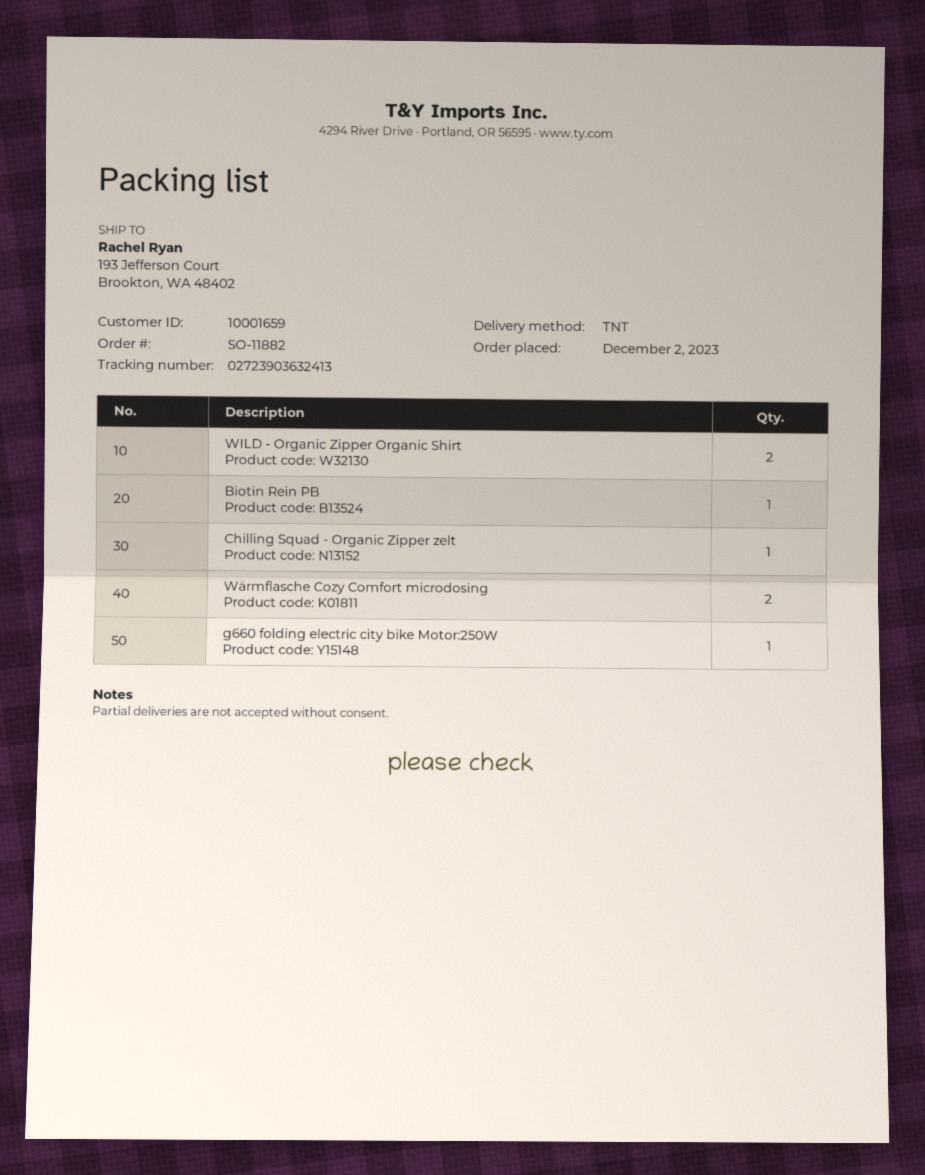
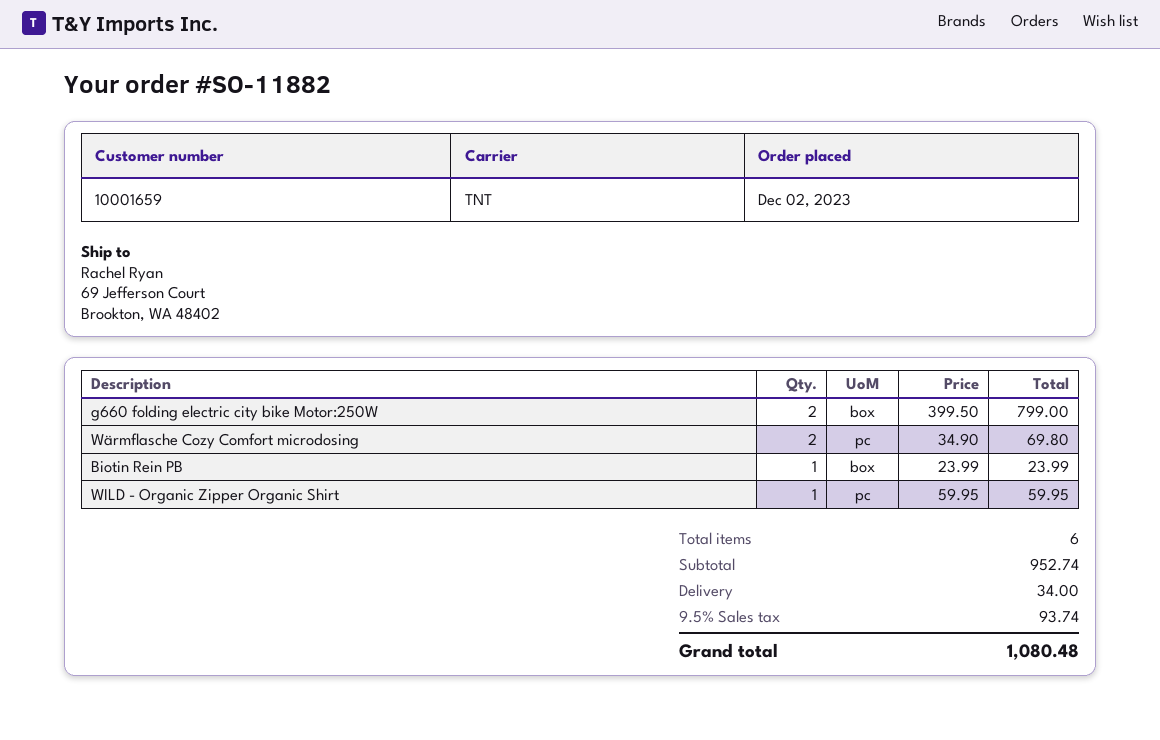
ship to: 193 Jefferson Court, Brookton, WA 48402 -> 69 Jefferson Court, Brookton, WA 48402
WILD - Organic Zipper Organic Shirt: 2 -> 1
Chilling Squad - Organic Zipper zelt: 1 -> none
g660 folding electric city bike Motor:250W: 1 -> 2

